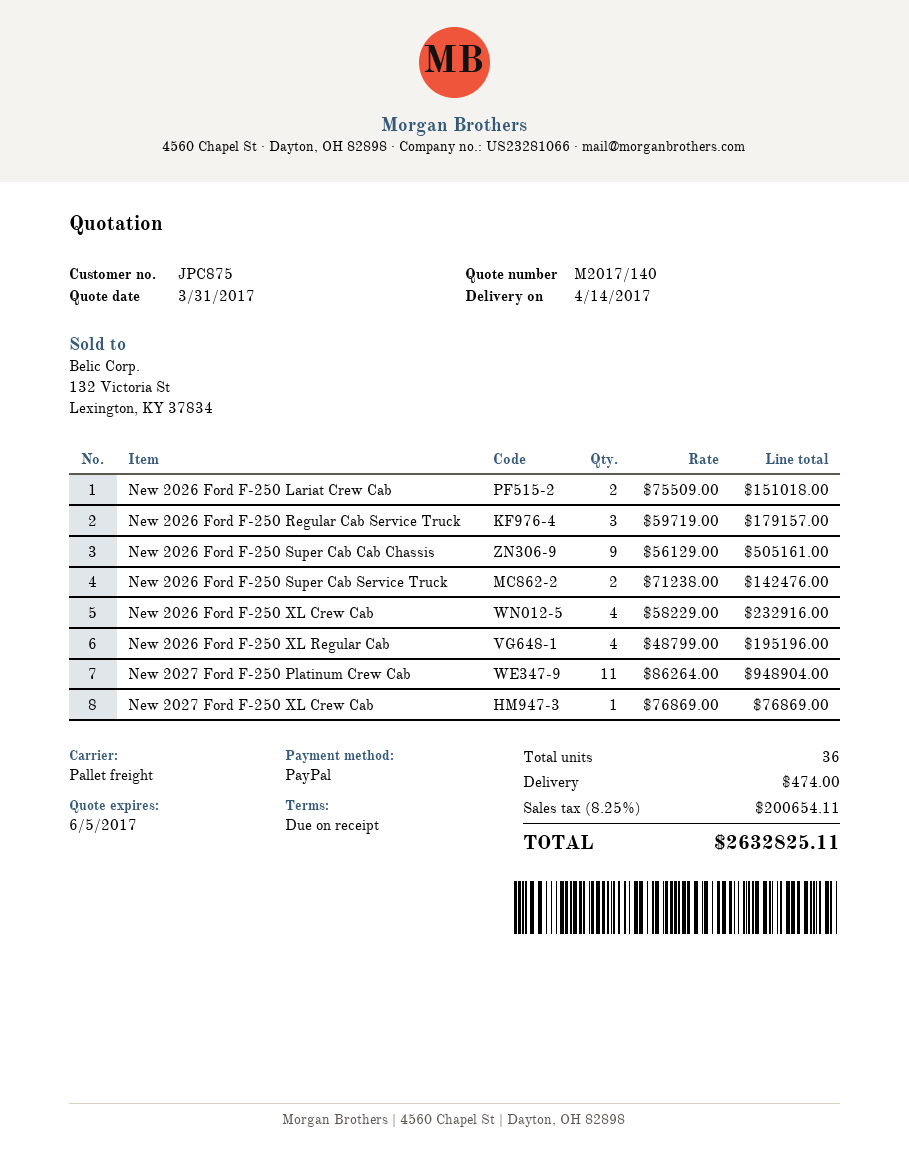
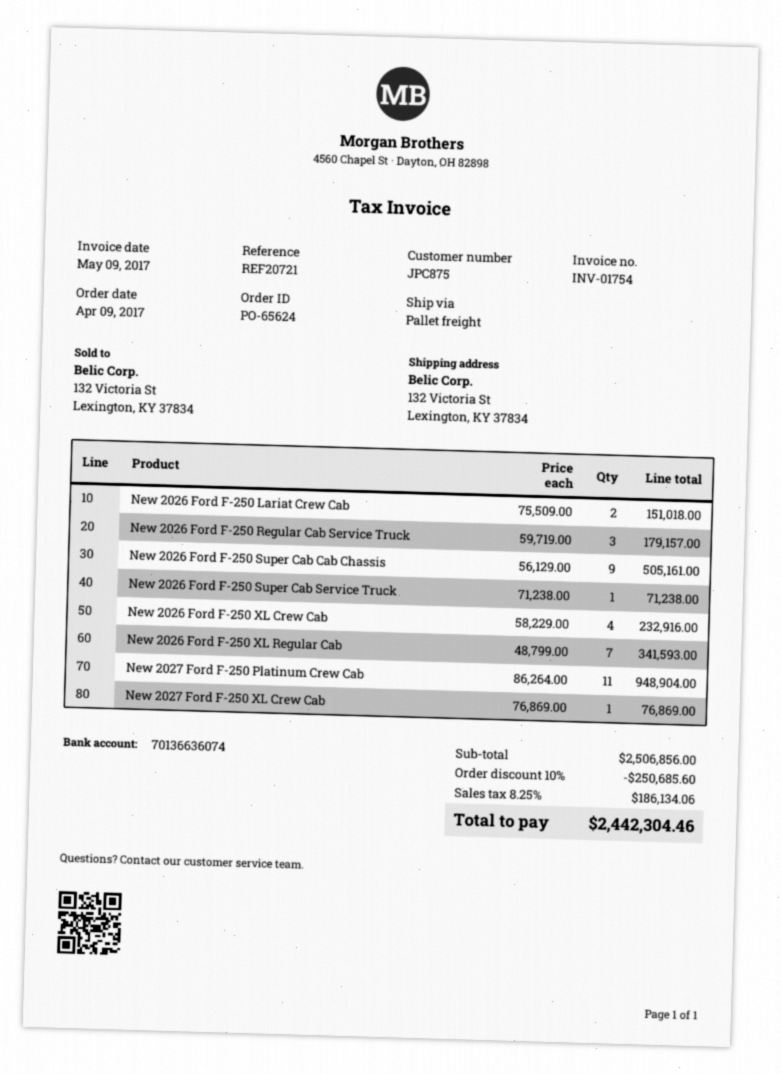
New 2026 Ford F-250 Super Cab Service Truck: 2 x 71238.00 = 142476.00 -> 1 x 71238.00 = 71238.00
New 2026 Ford F-250 XL Regular Cab: 4 x 48799.00 = 195196.00 -> 7 x 48799.00 = 341593.00
discount: none -> 10% = 250685.60
shipping: 474.00 -> none
tax: 8.25% = 200654.11 -> 8.25% = 186134.06
total: 2632825.11 -> 2442304.46

